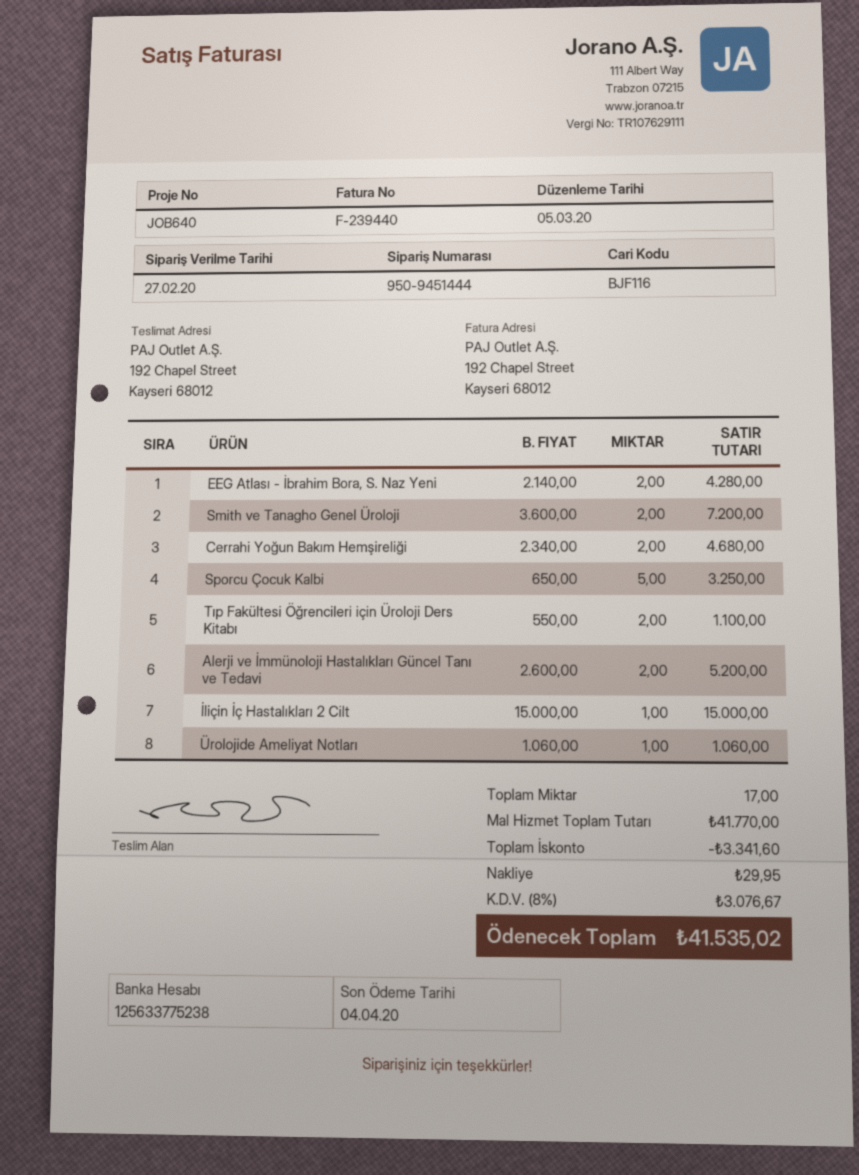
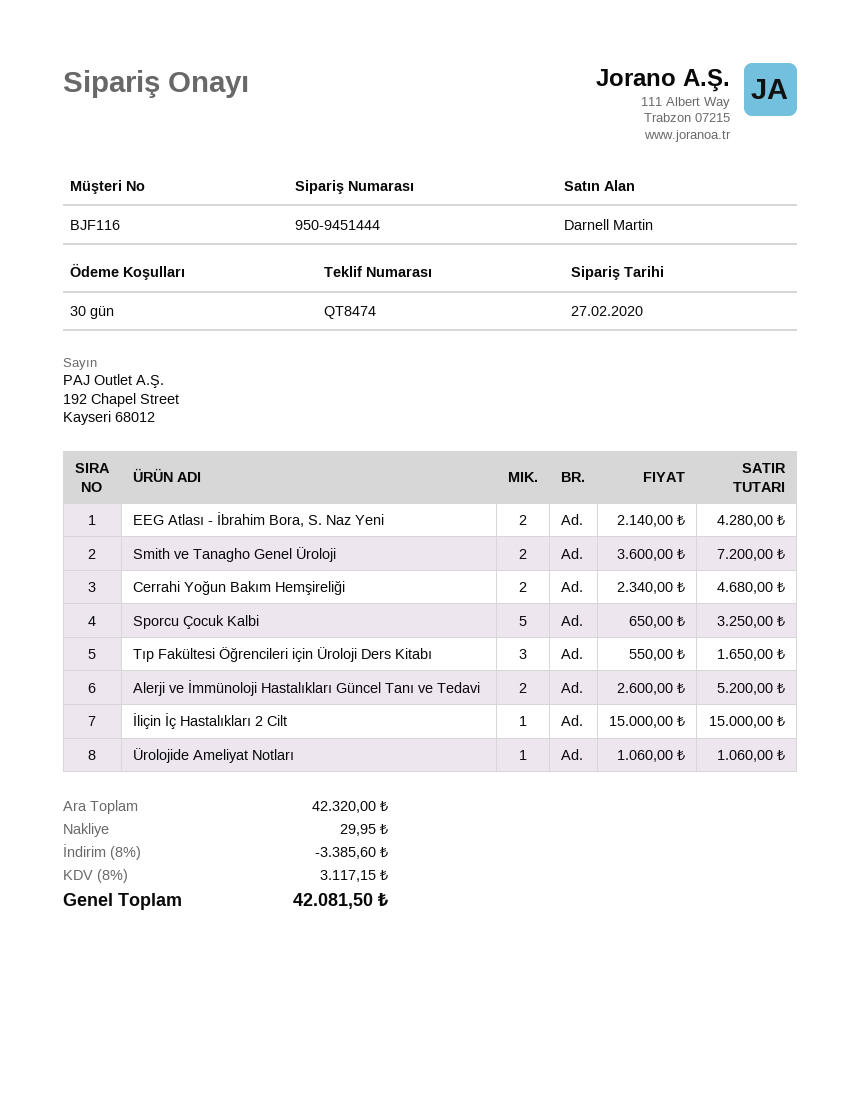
Tıp Fakültesi Öğrencileri için Üroloji Ders Kitabı: 2 x 550.00 = 1100.00 -> 3 x 550.00 = 1650.00
subtotal: 41770.00 -> 42320.00
discount: 3341.60 -> 3385.60
tax: 8% = 3076.67 -> 8% = 3117.15
total: 41535.02 -> 42081.50

